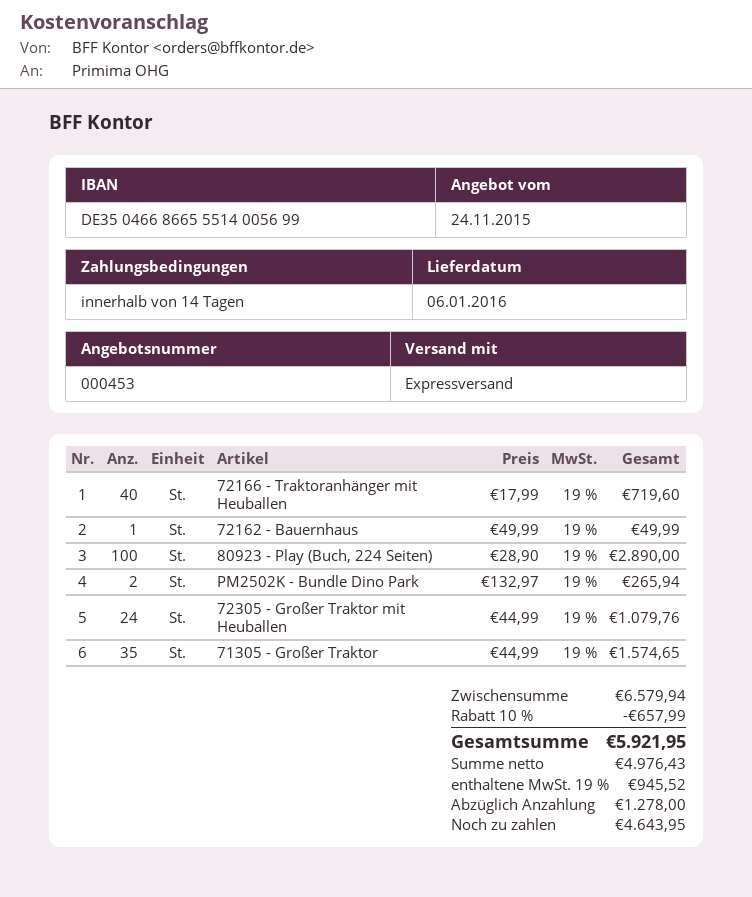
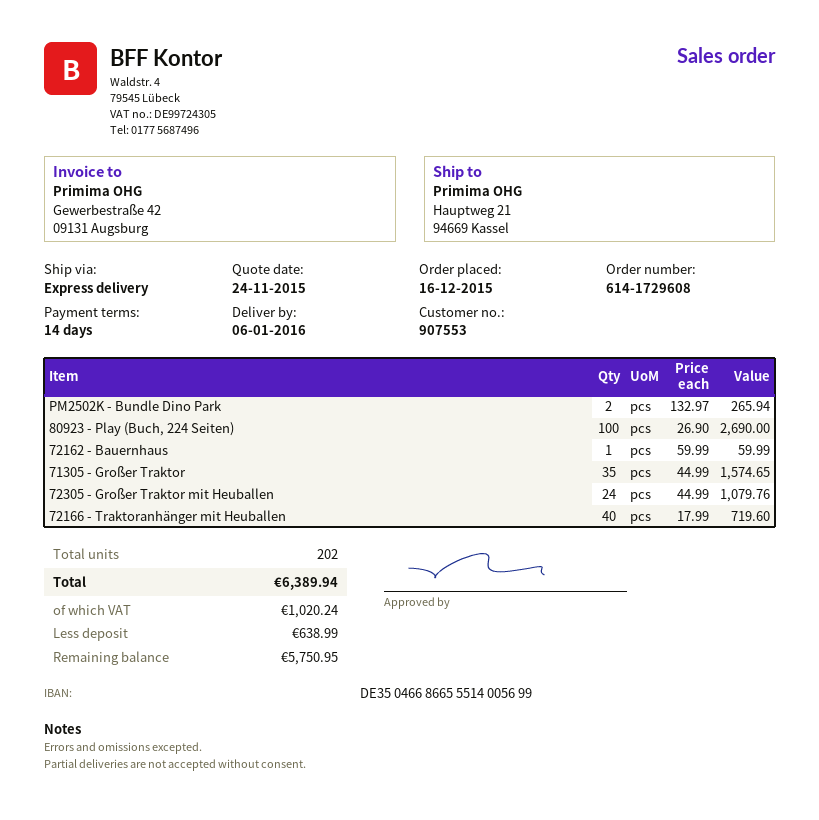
72162 - Bauernhaus: 1 x 49.99 = 49.99 -> 1 x 59.99 = 59.99
80923 - Play (Buch, 224 Seiten): 100 x 28.90 = 2890.00 -> 100 x 26.90 = 2690.00
discount: 10% = 657.99 -> none
tax: 945.52 -> 1020.24
total: 5921.95 -> 6389.94
deposit: 1278.00 -> 638.99
balance: 4643.95 -> 5750.95

